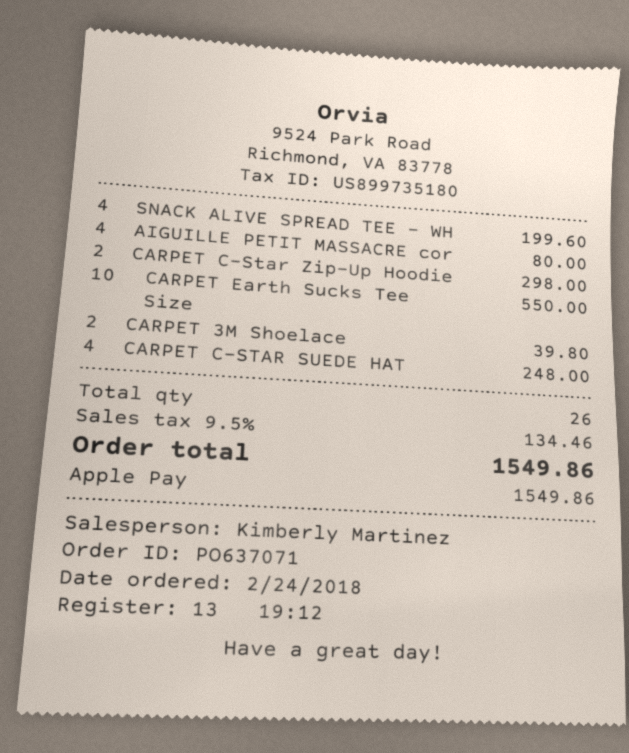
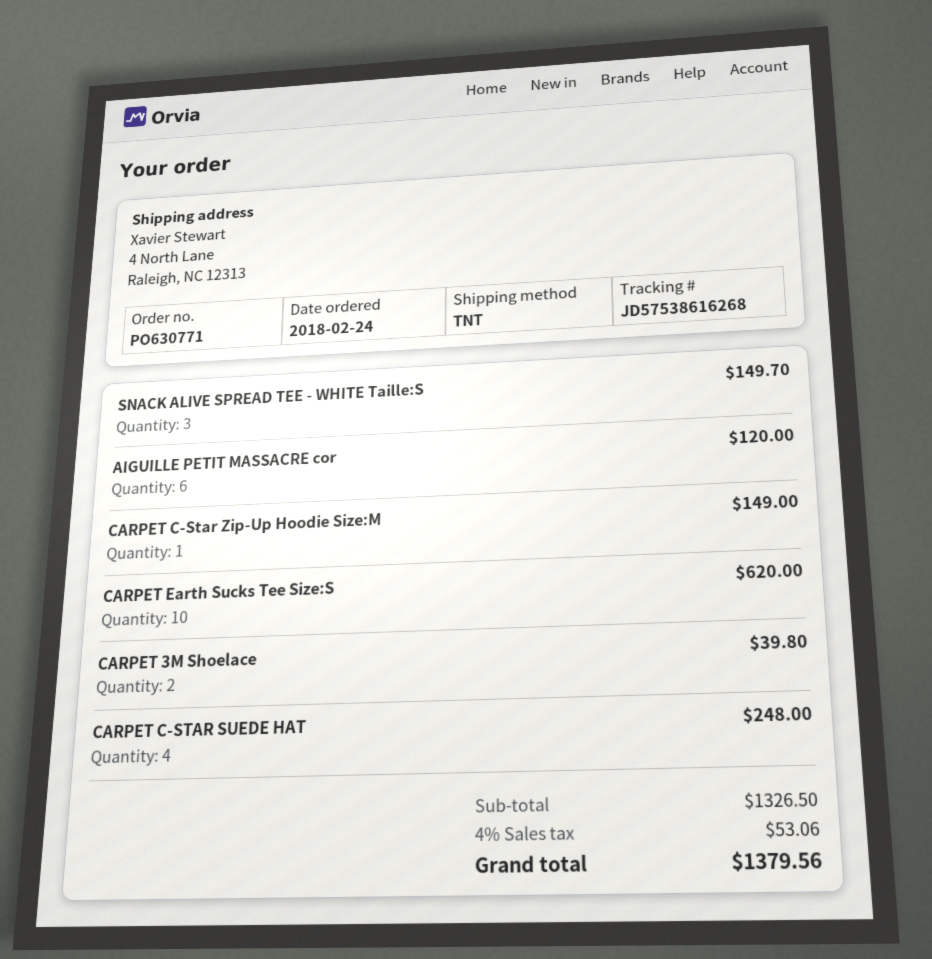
order number: PO637071 -> PO630771
SNACK ALIVE SPREAD TEE - WH: 4 for 199.60 -> 3 for 149.70
AIGUILLE PETIT MASSACRE cor: 4 for 80.00 -> 6 for 120.00
CARPET C-Star Zip-Up Hoodie: 2 for 298.00 -> 1 for 149.00
CARPET Earth Sucks Tee Size: 10 for 550.00 -> 10 for 620.00
tax: 9.5% = 134.46 -> 4% = 53.06
total: 1549.86 -> 1379.56

